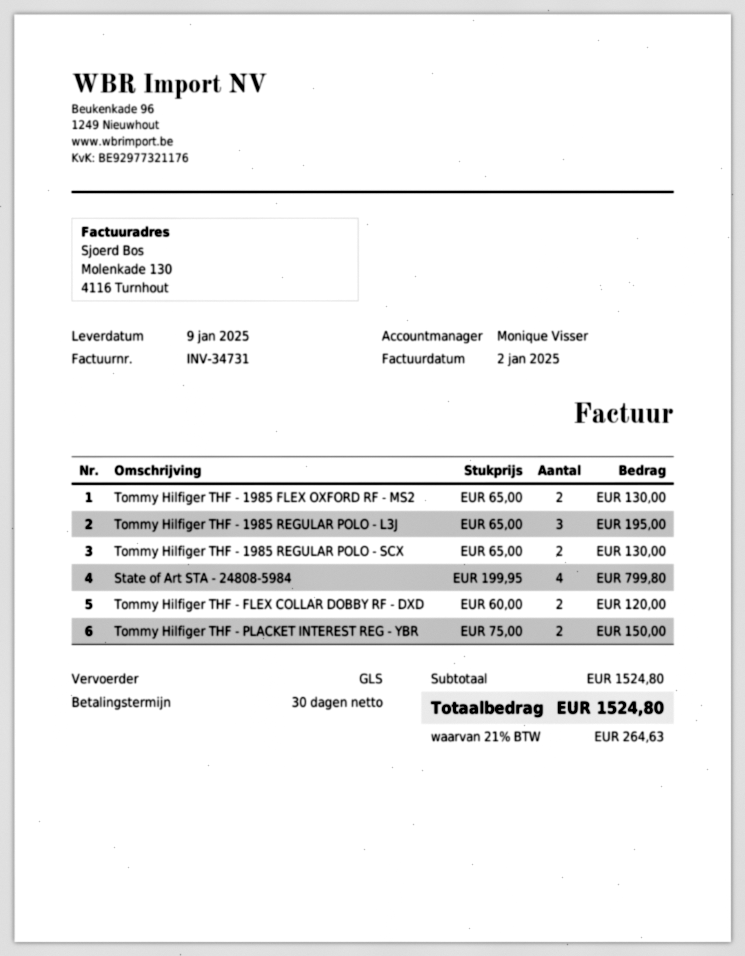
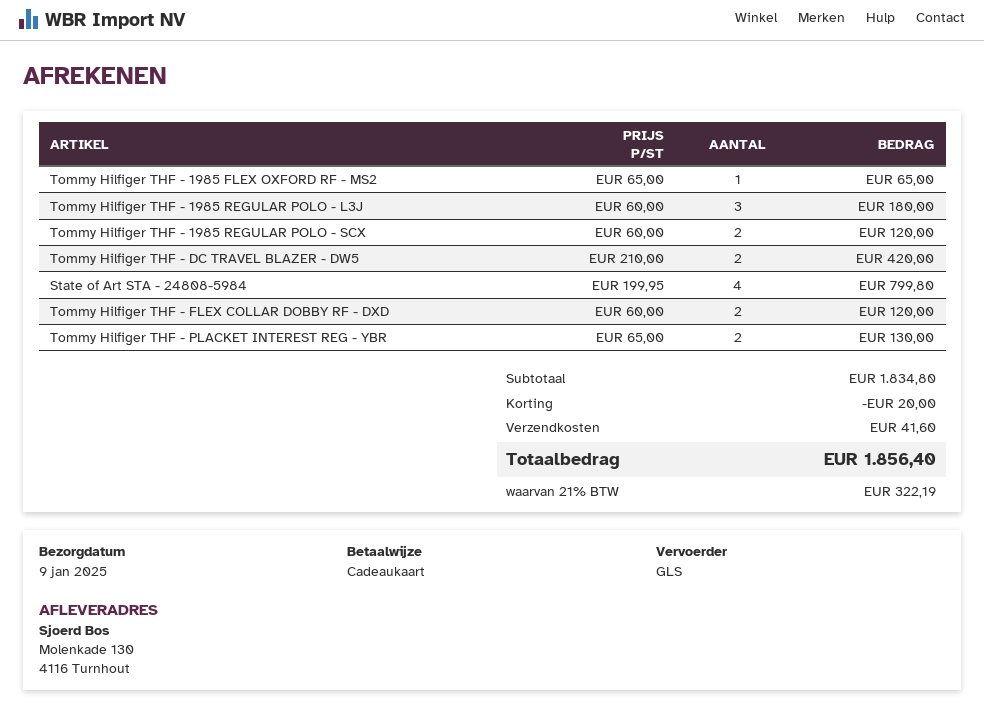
Tommy Hilfiger THF - 1985 FLEX OXFORD RF - MS2: 2 x 65.00 = 130.00 -> 1 x 65.00 = 65.00
Tommy Hilfiger THF - 1985 REGULAR POLO - L3J: 3 x 65.00 = 195.00 -> 3 x 60.00 = 180.00
Tommy Hilfiger THF - 1985 REGULAR POLO - SCX: 2 x 65.00 = 130.00 -> 2 x 60.00 = 120.00
Tommy Hilfiger THF - PLACKET INTEREST REG - YBR: 2 x 75.00 = 150.00 -> 2 x 65.00 = 130.00
Tommy Hilfiger THF - DC TRAVEL BLAZER - DW5: none -> 2 x 210.00 = 420.00
subtotal: 1524.80 -> 1834.80
discount: none -> 20.00
shipping: none -> 41.60
tax: 21% = 264.63 -> 21% = 322.19
total: 1524.80 -> 1856.40

